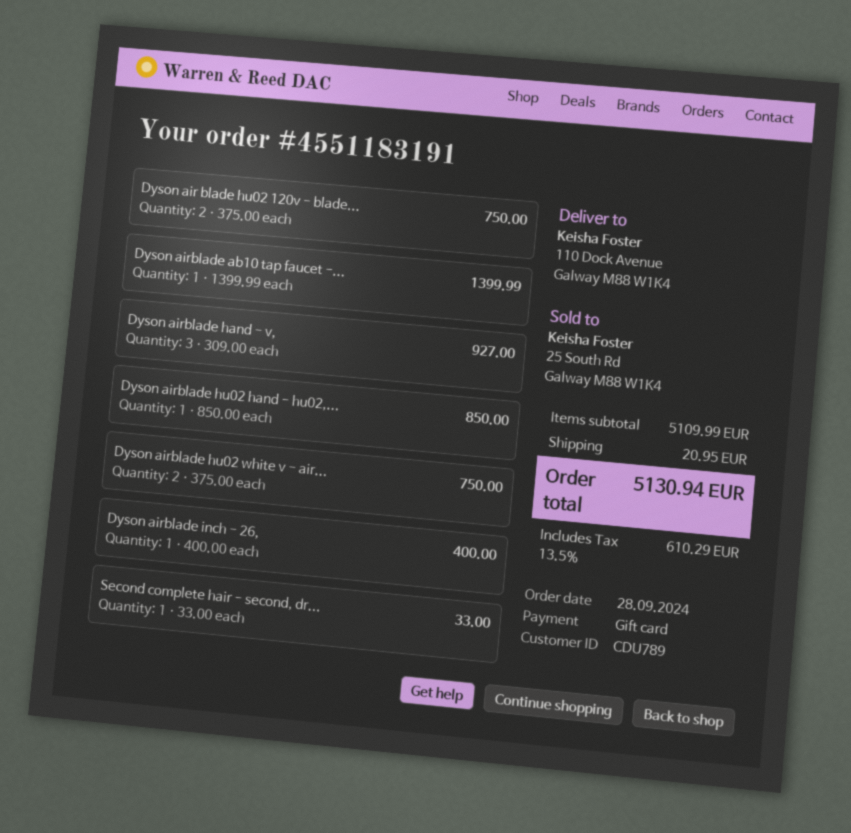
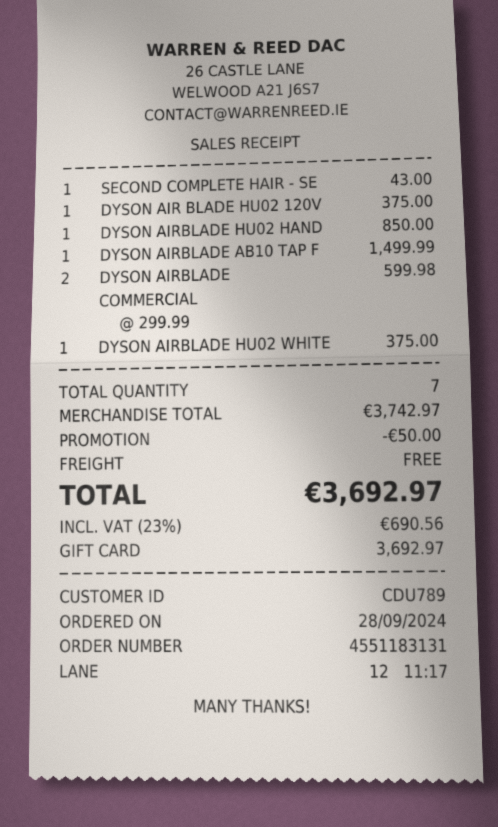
order number: 4551183191 -> 4551183131
Dyson air blade hu02 120v - blade...: 2 x 375.00 = 750.00 -> 1 x 375.00 = 375.00
Dyson airblade ab10 tap faucet -...: 1 x 1399.99 = 1399.99 -> 1 x 1499.99 = 1499.99
Dyson airblade hand - v,: 3 x 309.00 = 927.00 -> none
Dyson airblade hu02 white v - air...: 2 x 375.00 = 750.00 -> 1 x 375.00 = 375.00
Dyson airblade inch - 26,: 1 x 400.00 = 400.00 -> none
Second complete hair - second, dr...: 1 x 33.00 = 33.00 -> 1 x 43.00 = 43.00
DYSON AIRBLADE COMMERCIAL: none -> 2 x 299.99 = 599.98
subtotal: 5109.99 -> 3742.97
discount: none -> 50.00
shipping: 20.95 -> 0.00
tax: 13.5% = 610.29 -> 23% = 690.56
total: 5130.94 -> 3692.97

